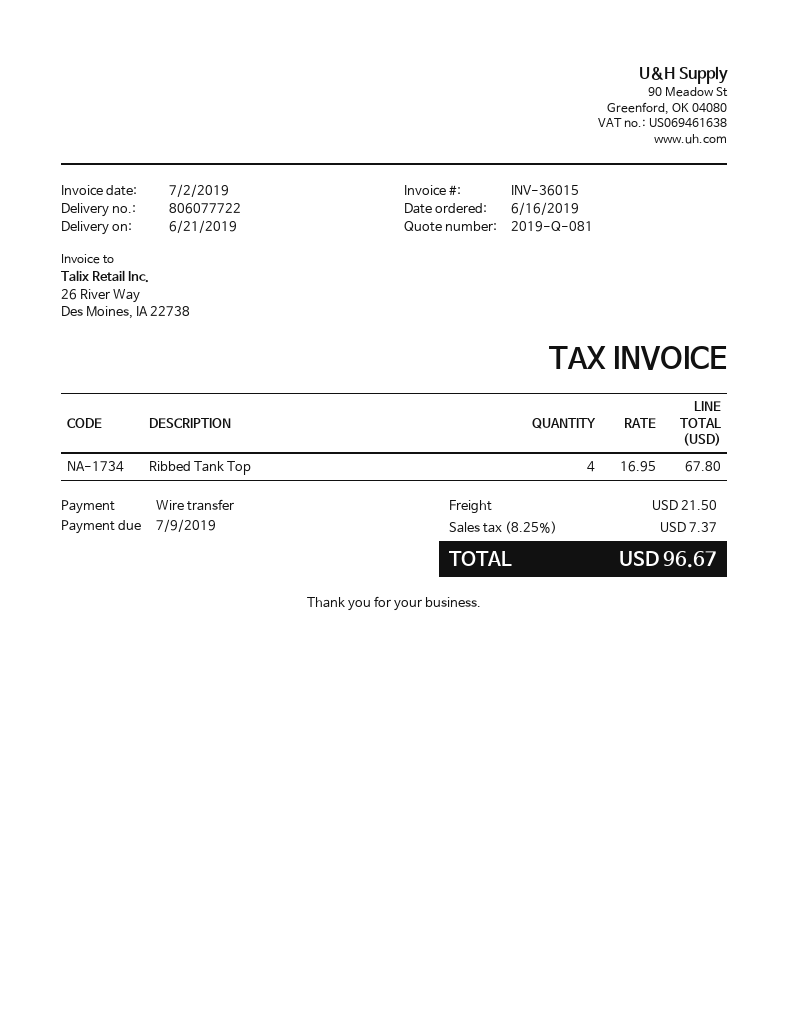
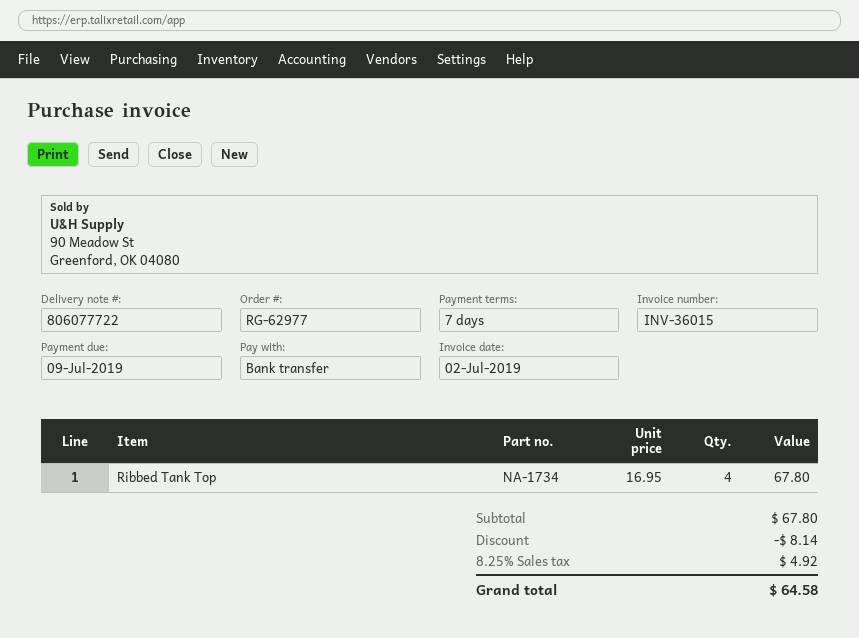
discount: none -> 8.14
shipping: 21.50 -> none
tax: 8.25% = 7.37 -> 8.25% = 4.92
total: 96.67 -> 64.58

